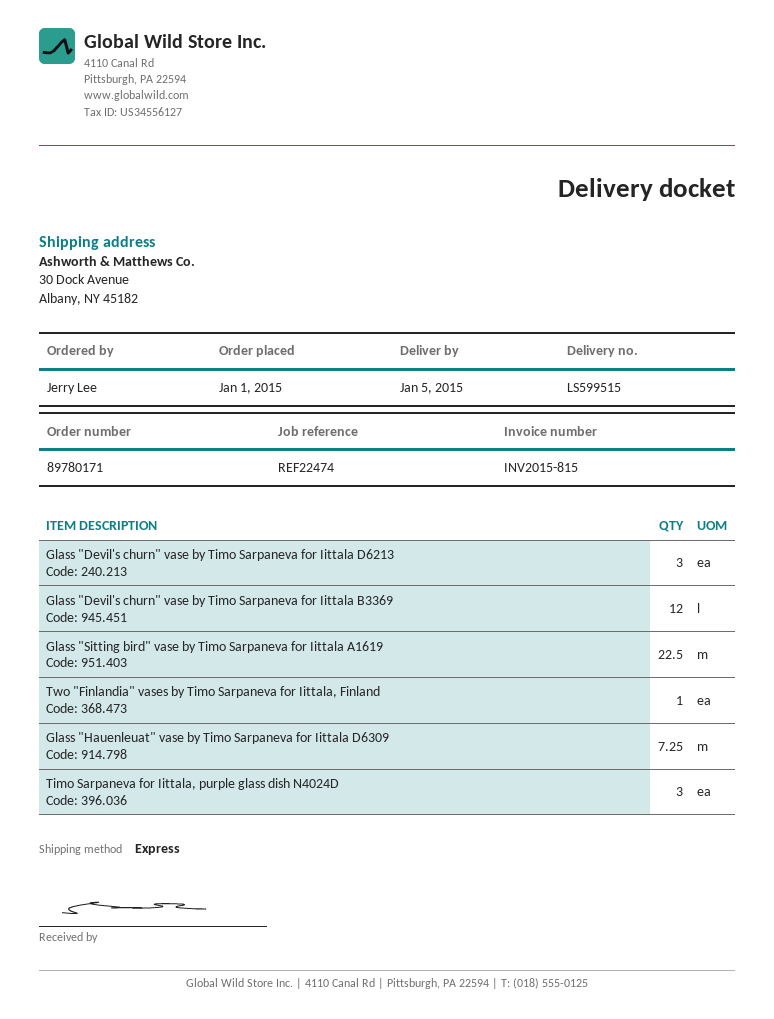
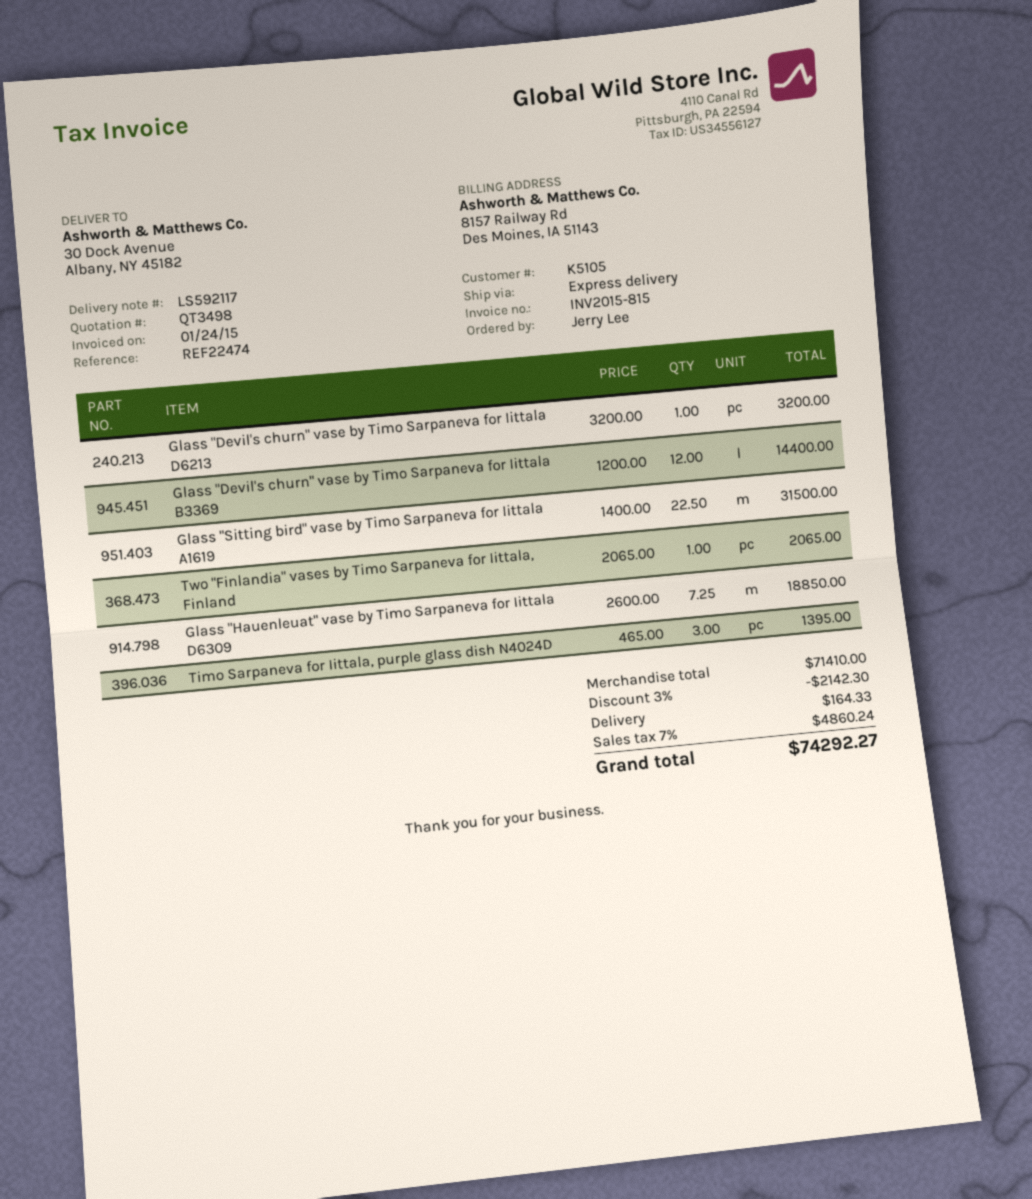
delivery note number: LS599515 -> LS592117
Glass "Devil's churn" vase by Timo Sarpaneva for Iittala D6213: 3 -> 1

